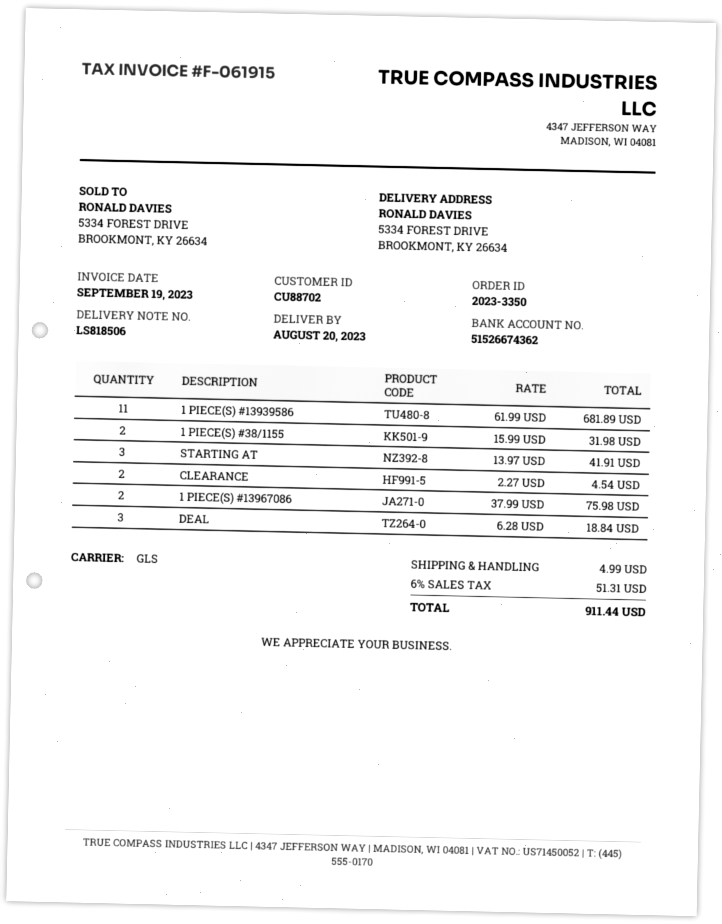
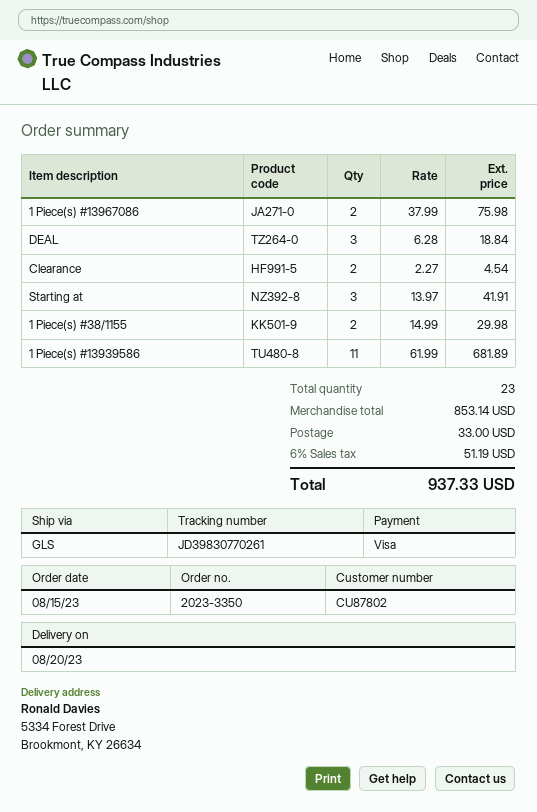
customer number: CU88702 -> CU87802
1 PIECE(S) #38/1155: 2 x 15.99 = 31.98 -> 2 x 14.99 = 29.98
shipping: 4.99 -> 33.00
tax: 6% = 51.31 -> 6% = 51.19
total: 911.44 -> 937.33

